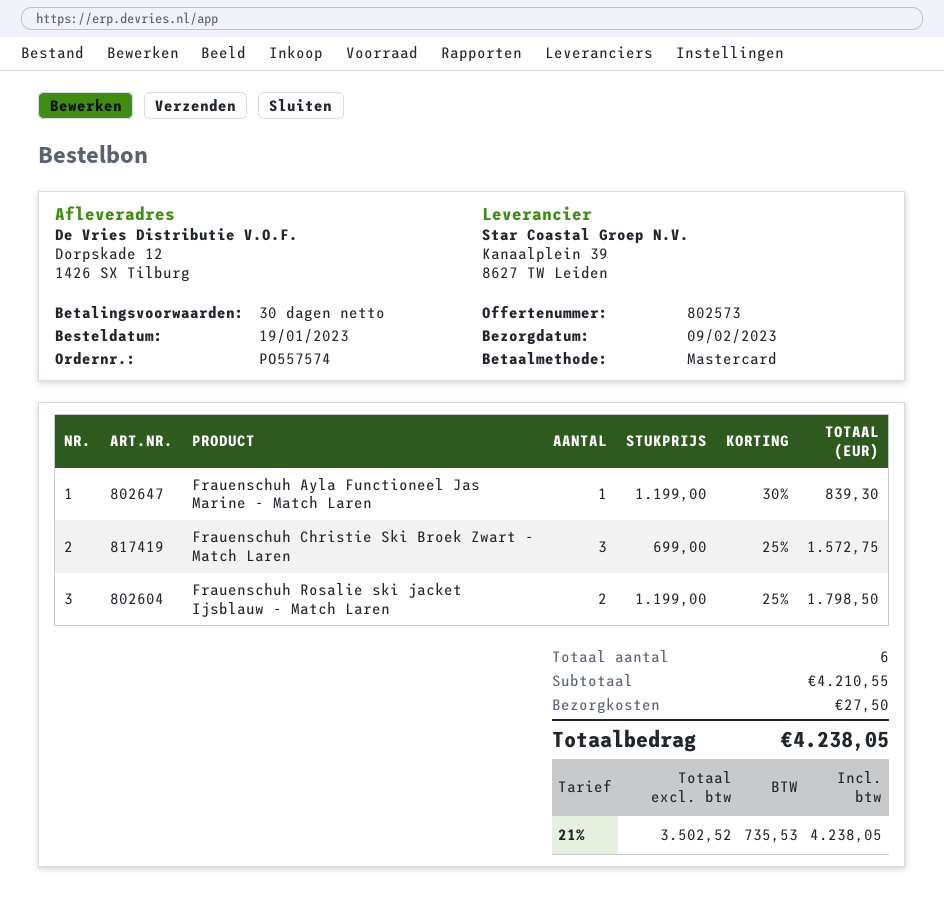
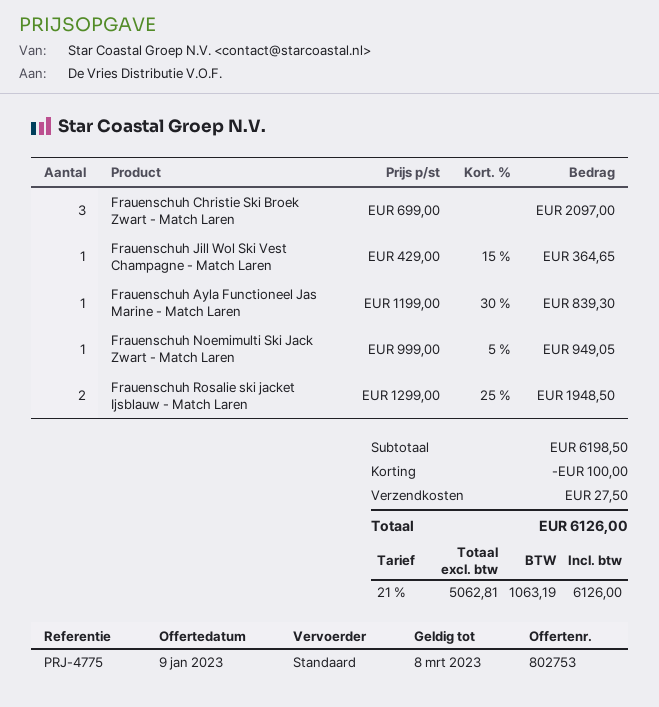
quote number: 802573 -> 802753
Frauenschuh Christie Ski Broek Zwart - Match Laren: 3 x 699.00 - 25% = 1572.75 -> 3 x 699.00 = 2097.00
Frauenschuh Rosalie ski jacket Ijsblauw - Match Laren: 2 x 1199.00 - 25% = 1798.50 -> 2 x 1299.00 - 25% = 1948.50
Frauenschuh Jill Wol Ski Vest Champagne - Match Laren: none -> 1 x 429.00 - 15% = 364.65
Frauenschuh Noemimulti Ski Jack Zwart - Match Laren: none -> 1 x 999.00 - 5% = 949.05
subtotal: 4210.55 -> 6198.50
discount: none -> 100.00
net: 3502.52 -> 5062.81
tax: 21% = 735.53 -> 21% = 1063.19
total: 4238.05 -> 6126.00

